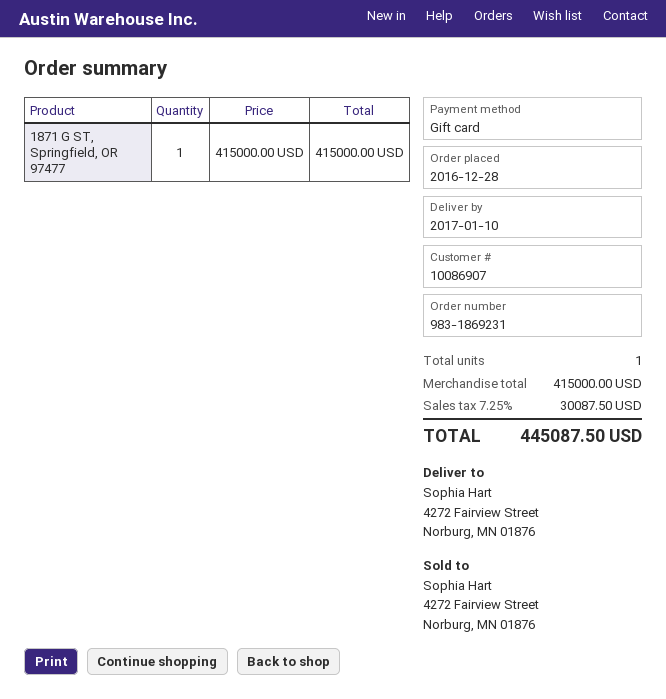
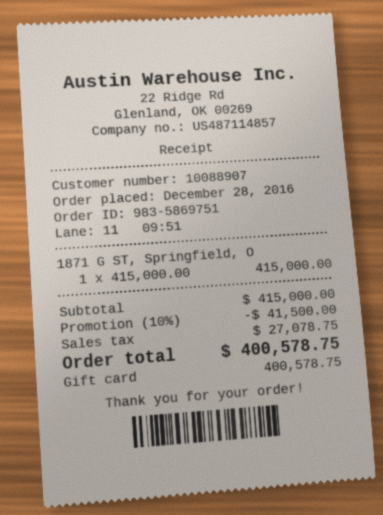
order number: 983-1869231 -> 983-5869751
customer number: 10086907 -> 10088907
discount: none -> 10% = 41500.00
tax: 30087.50 -> 27078.75
total: 445087.50 -> 400578.75

